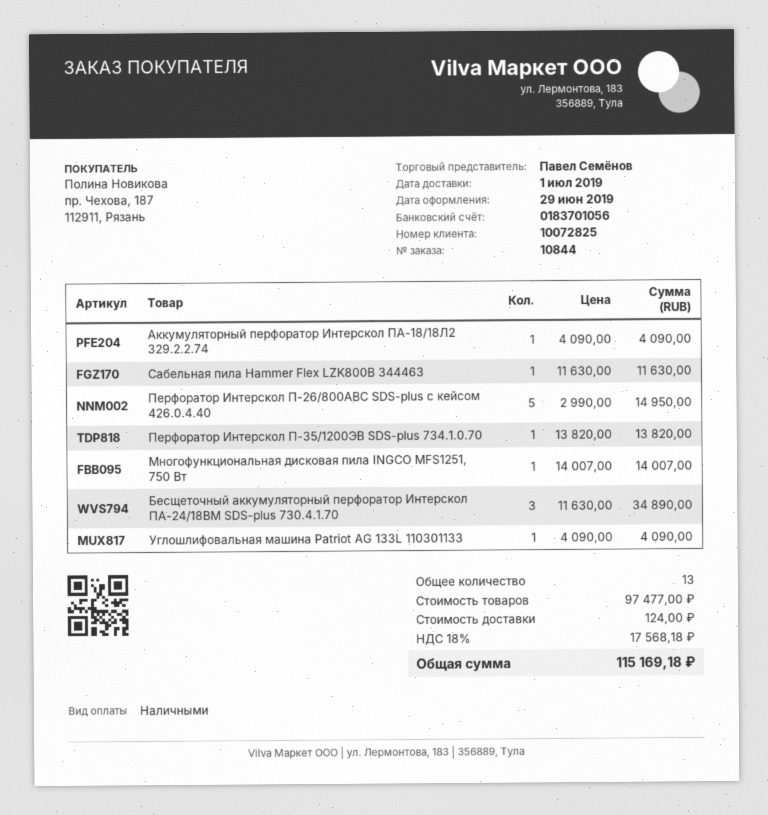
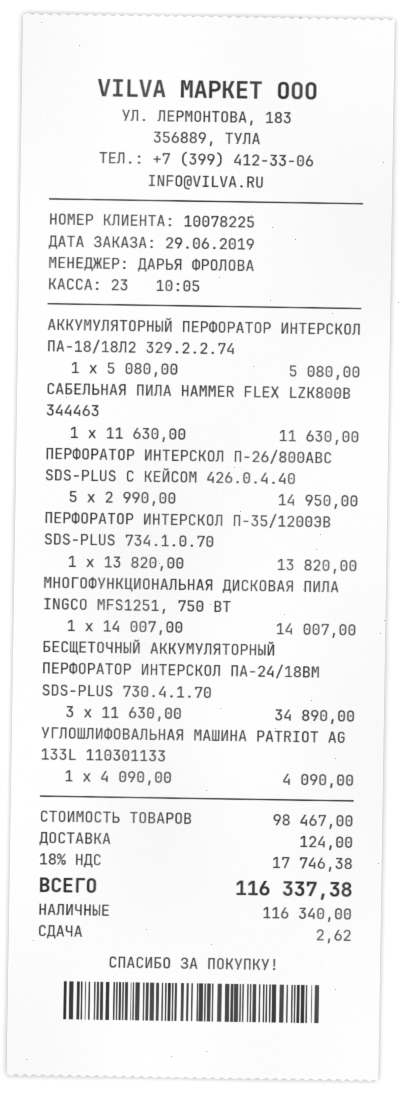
customer number: 10072825 -> 10078225
sales rep: Павел Семёнов -> ДАРЬЯ ФРОЛОВА
Аккумуляторный перфоратор Интерскол ПА-18/18Л2 329.2.2.74: 1 x 4090.00 = 4090.00 -> 1 x 5080.00 = 5080.00
subtotal: 97477.00 -> 98467.00
tax: 18% = 17568.18 -> 18% = 17746.38
total: 115169.18 -> 116337.38

